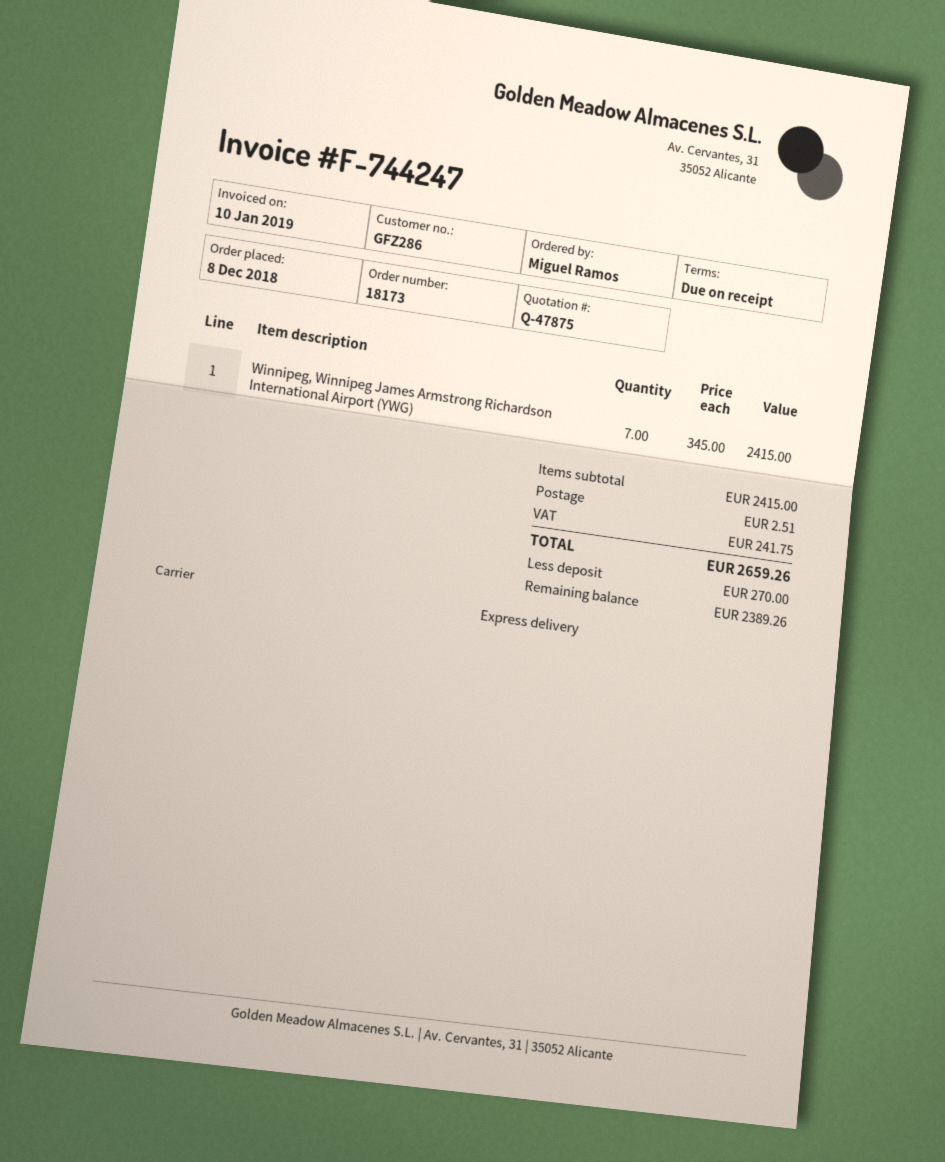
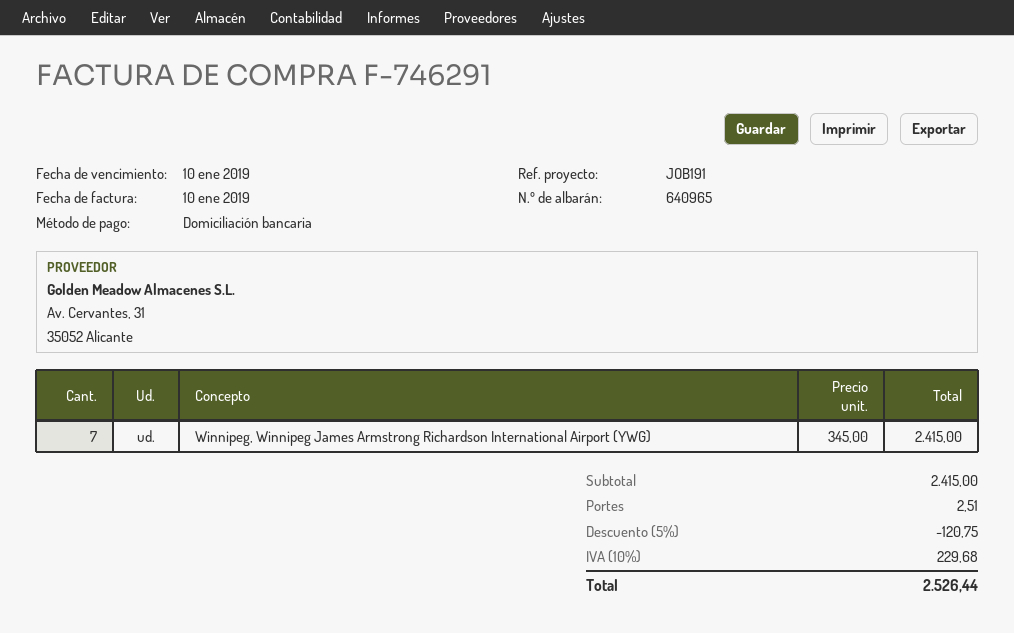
invoice number: F-744247 -> F-746291
discount: none -> 5% = 120.75
tax: 241.75 -> 229.68
total: 2659.26 -> 2526.44

